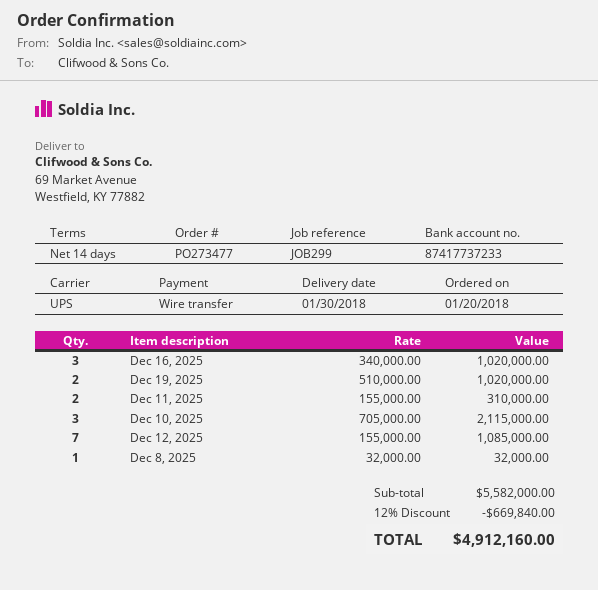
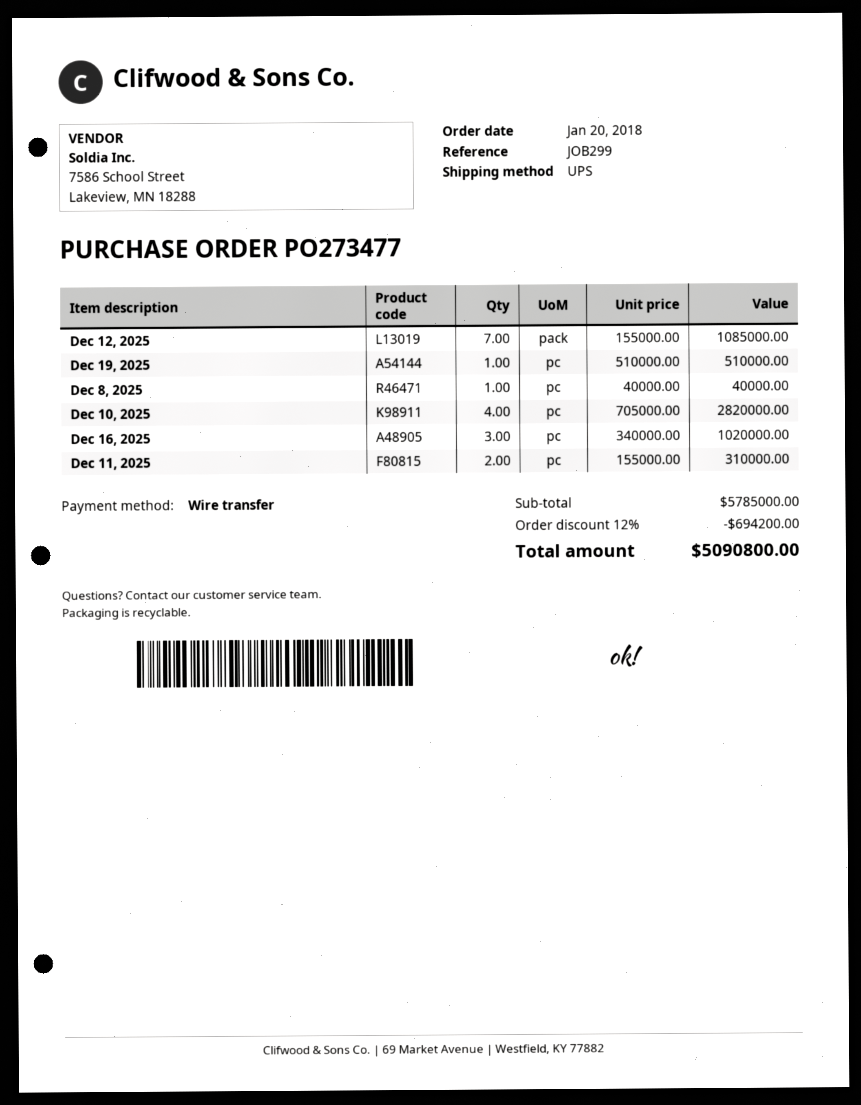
Dec 19, 2025: 2 x 510000.00 = 1020000.00 -> 1 x 510000.00 = 510000.00
Dec 10, 2025: 3 x 705000.00 = 2115000.00 -> 4 x 705000.00 = 2820000.00
Dec 8, 2025: 1 x 32000.00 = 32000.00 -> 1 x 40000.00 = 40000.00
subtotal: 5582000.00 -> 5785000.00
discount: 12% = 669840.00 -> 12% = 694200.00
total: 4912160.00 -> 5090800.00

